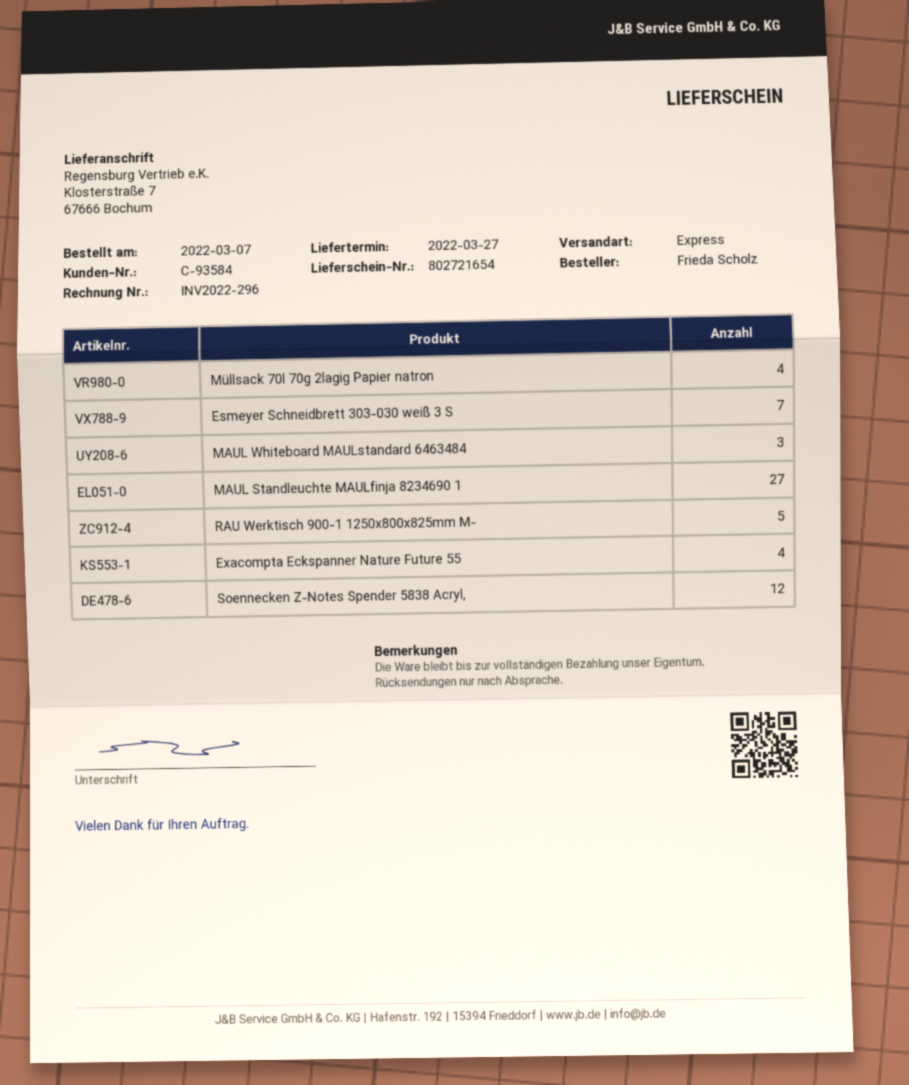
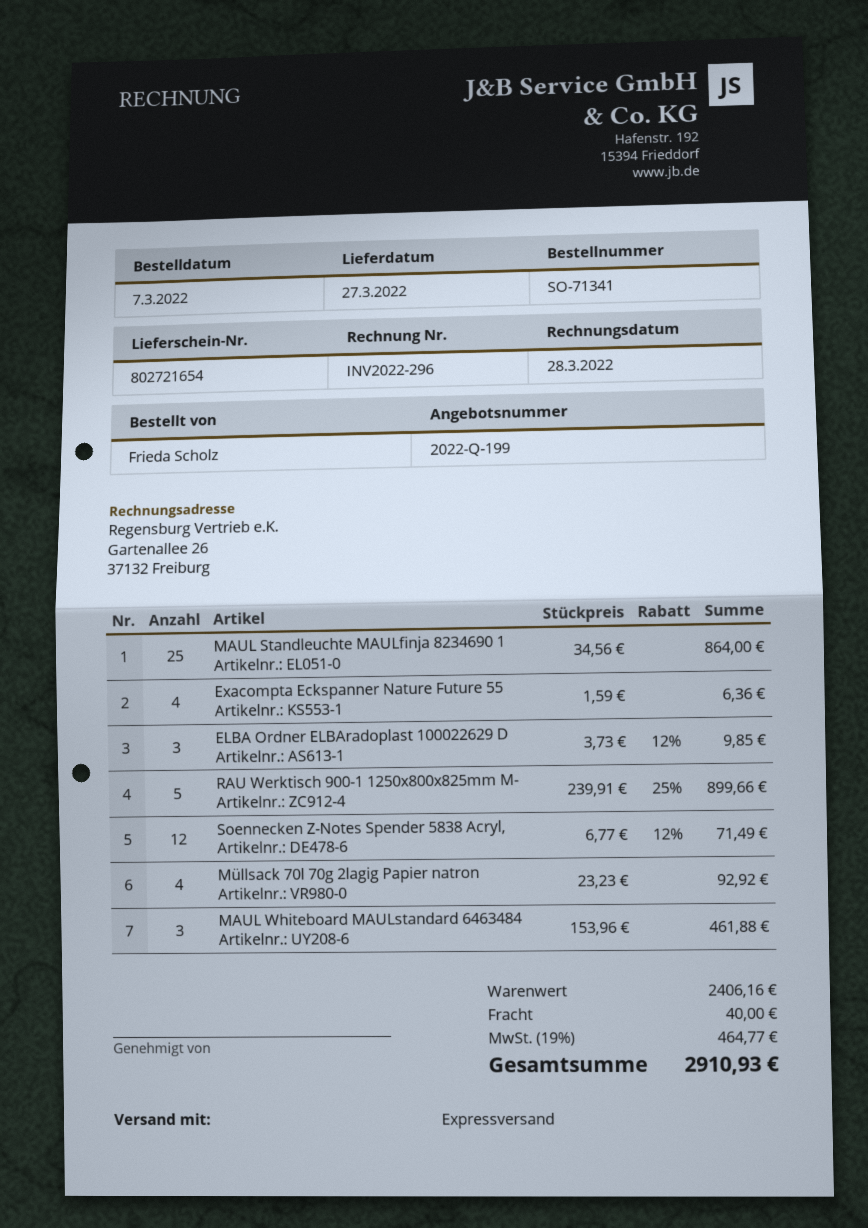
Esmeyer Schneidbrett 303-030 weiß 3 S: 7 -> none
MAUL Standleuchte MAULfinja 8234690 1: 27 -> 25
ELBA Ordner ELBAradoplast 100022629 D: none -> 3

